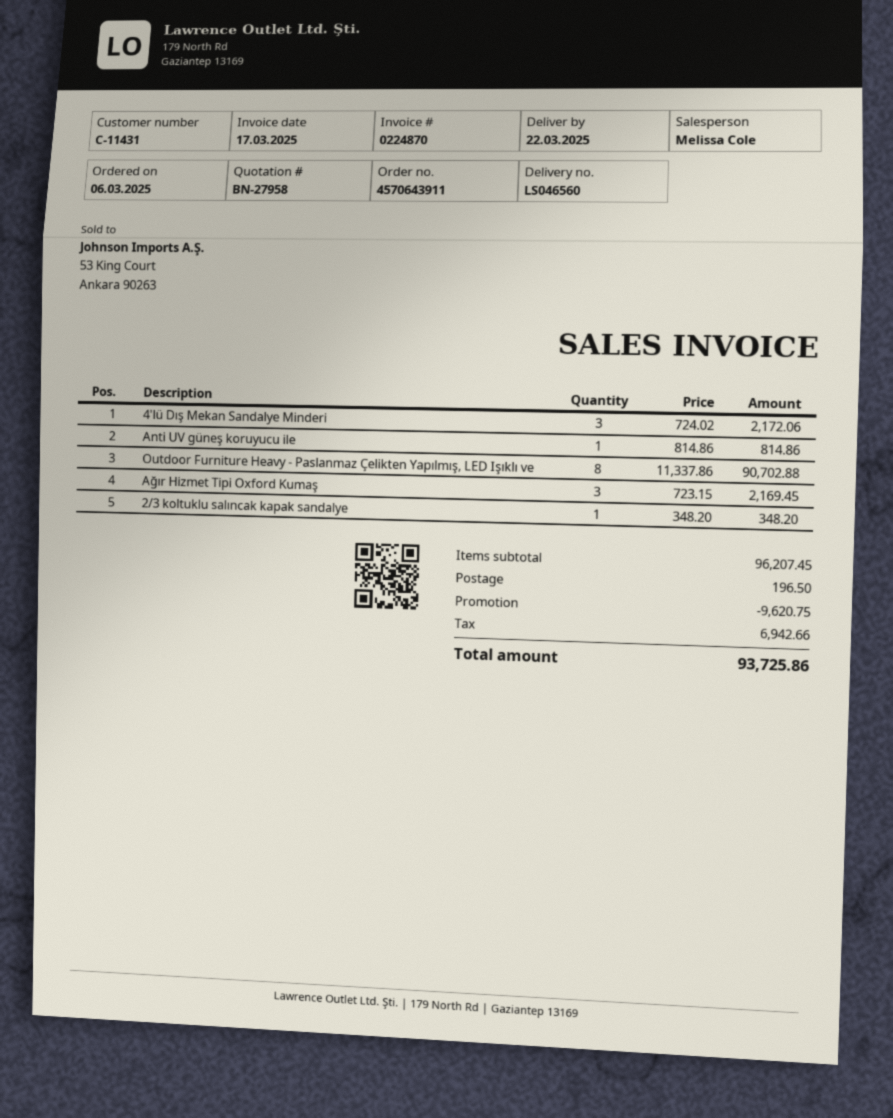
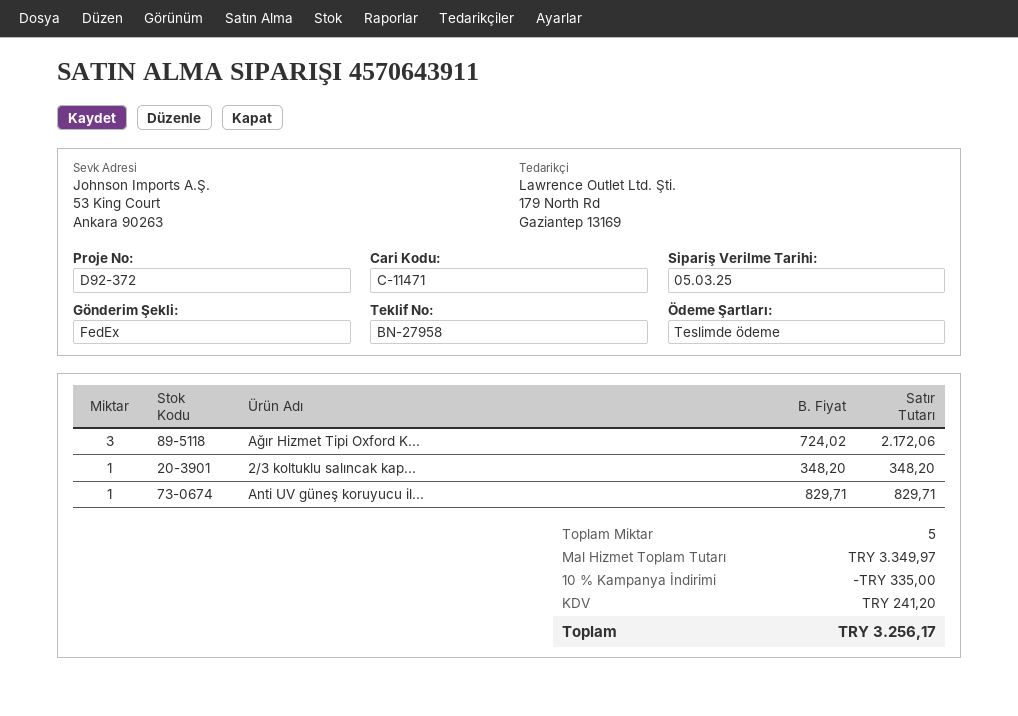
order date: 2025-03-06 -> 2025-03-05
customer number: C-11431 -> C-11471
4'lü Dış Mekan Sandalye Minderi: 3 x 724.02 = 2172.06 -> none
Anti UV güneş koruyucu ile: 1 x 814.86 = 814.86 -> 1 x 829.71 = 829.71
Outdoor Furniture Heavy - Paslanmaz Çelikten Yapılmış, LED Işıklı ve: 8 x 11337.86 = 90702.88 -> none
Ağır Hizmet Tipi Oxford Kumaş: 3 x 723.15 = 2169.45 -> 3 x 724.02 = 2172.06
subtotal: 96207.45 -> 3349.97
discount: 9620.75 -> 335.00
shipping: 196.50 -> none
tax: 6942.66 -> 241.20
total: 93725.86 -> 3256.17

